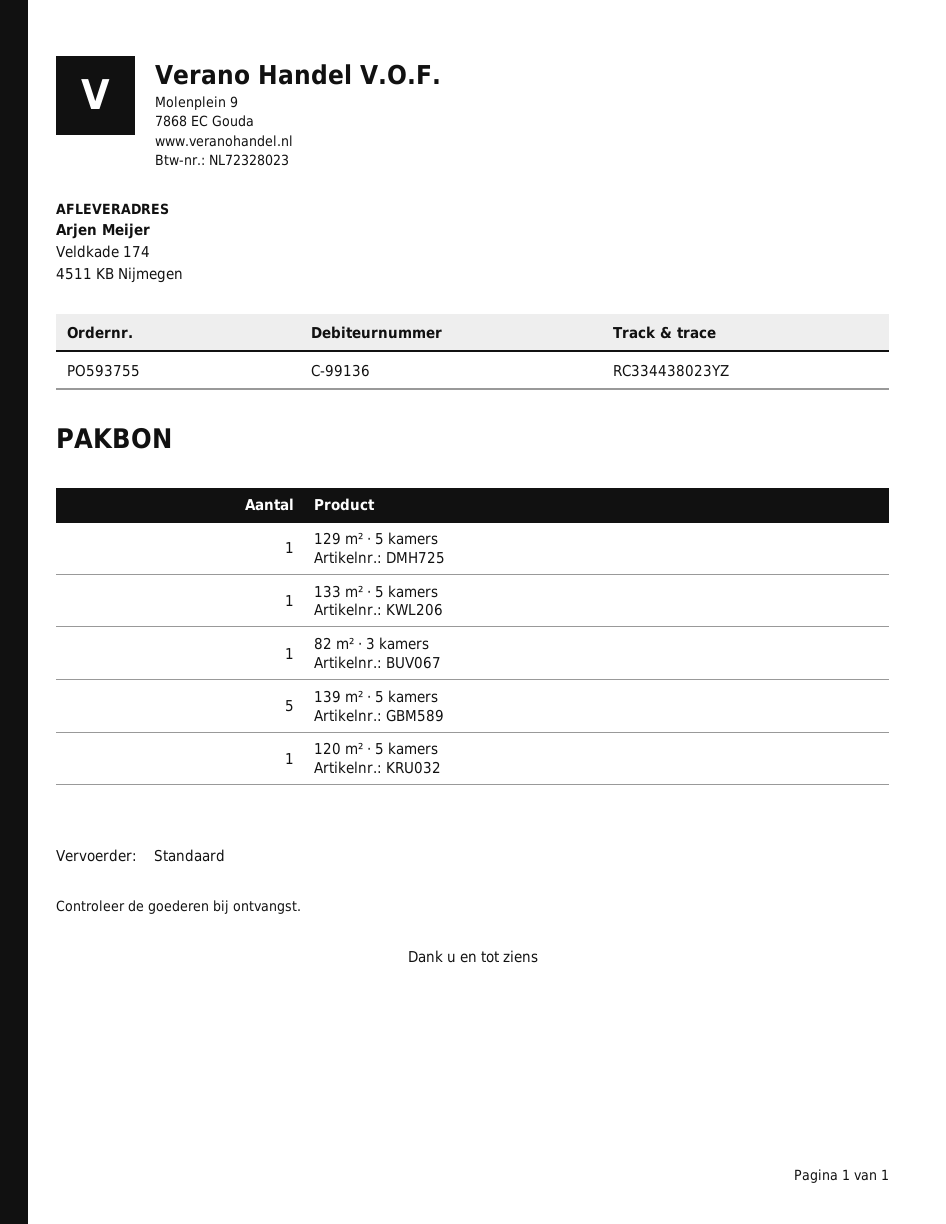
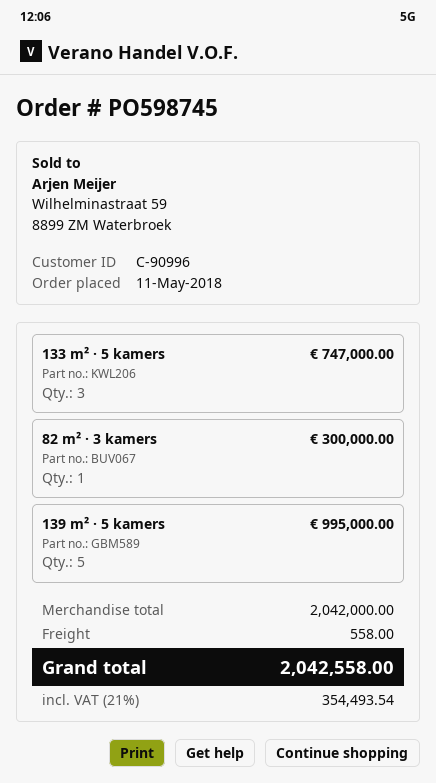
order number: PO593755 -> PO598745
customer number: C-99136 -> C-90996
129 m² · 5 kamers: 1 -> none
133 m² · 5 kamers: 1 -> 3
120 m² · 5 kamers: 1 -> none

